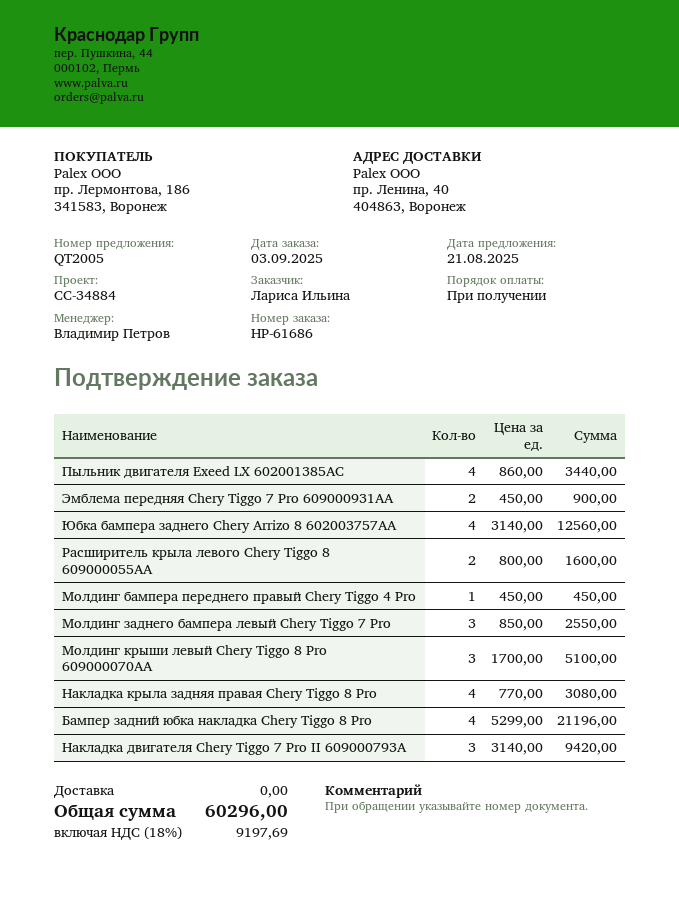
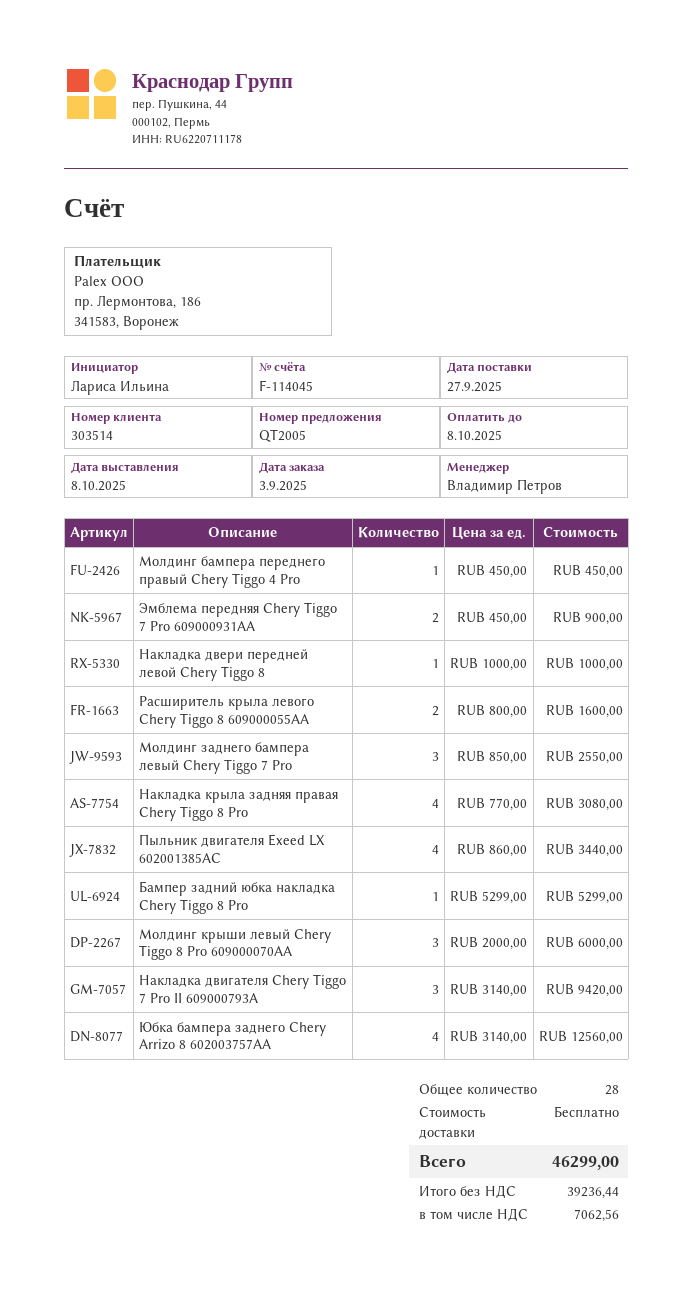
Молдинг крыши левый Chery Tiggo 8 Pro 609000070AA: 3 x 1700.00 = 5100.00 -> 3 x 2000.00 = 6000.00
Бампер задний юбка накладка Chery Tiggo 8 Pro: 4 x 5299.00 = 21196.00 -> 1 x 5299.00 = 5299.00
Накладка двери передней левой Chery Tiggo 8: none -> 1 x 1000.00 = 1000.00
tax: 9197.69 -> 7062.56
total: 60296.00 -> 46299.00

